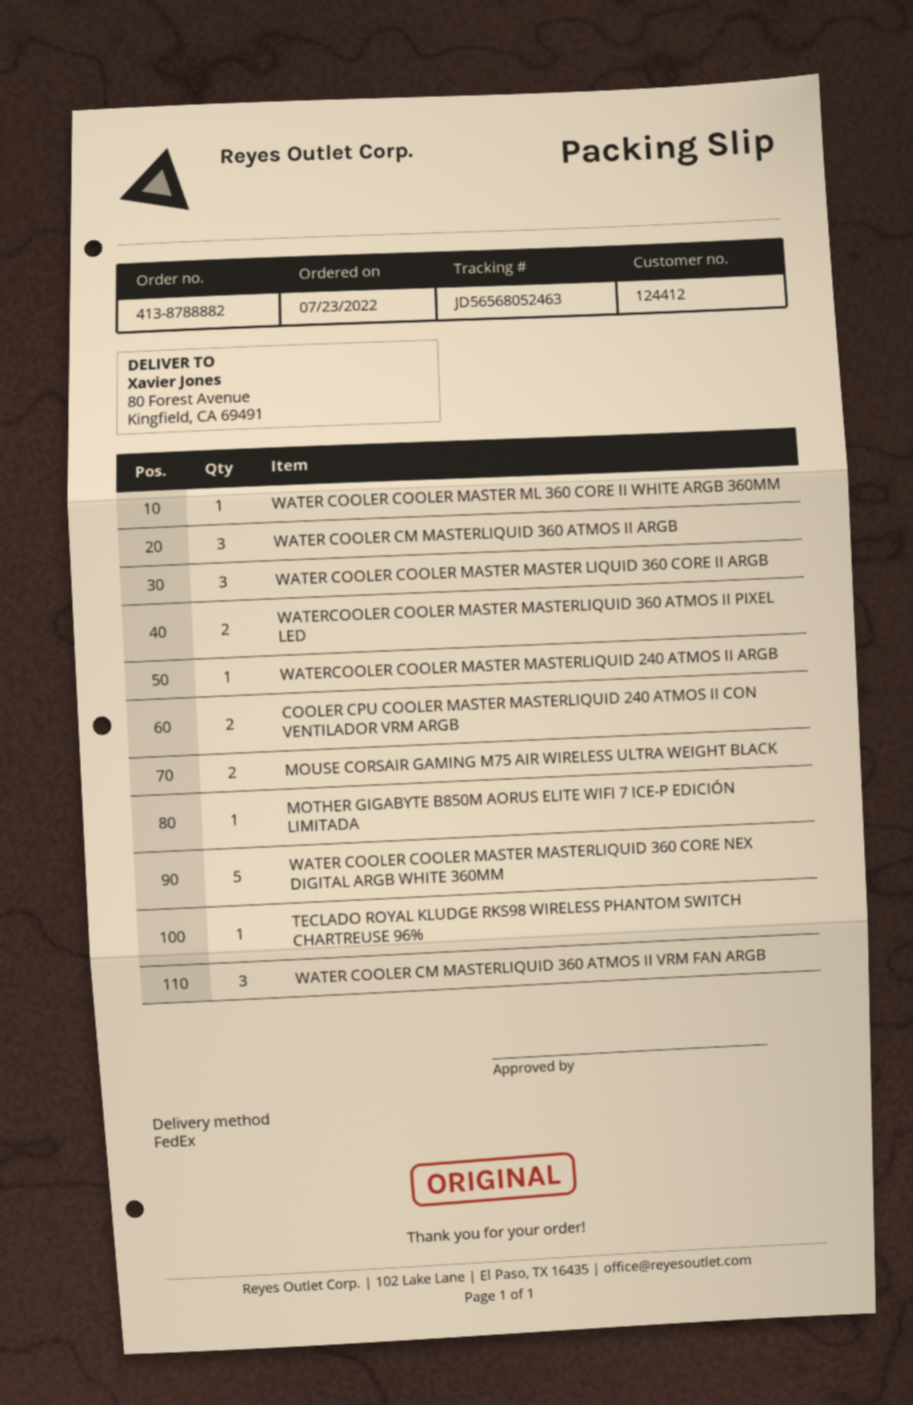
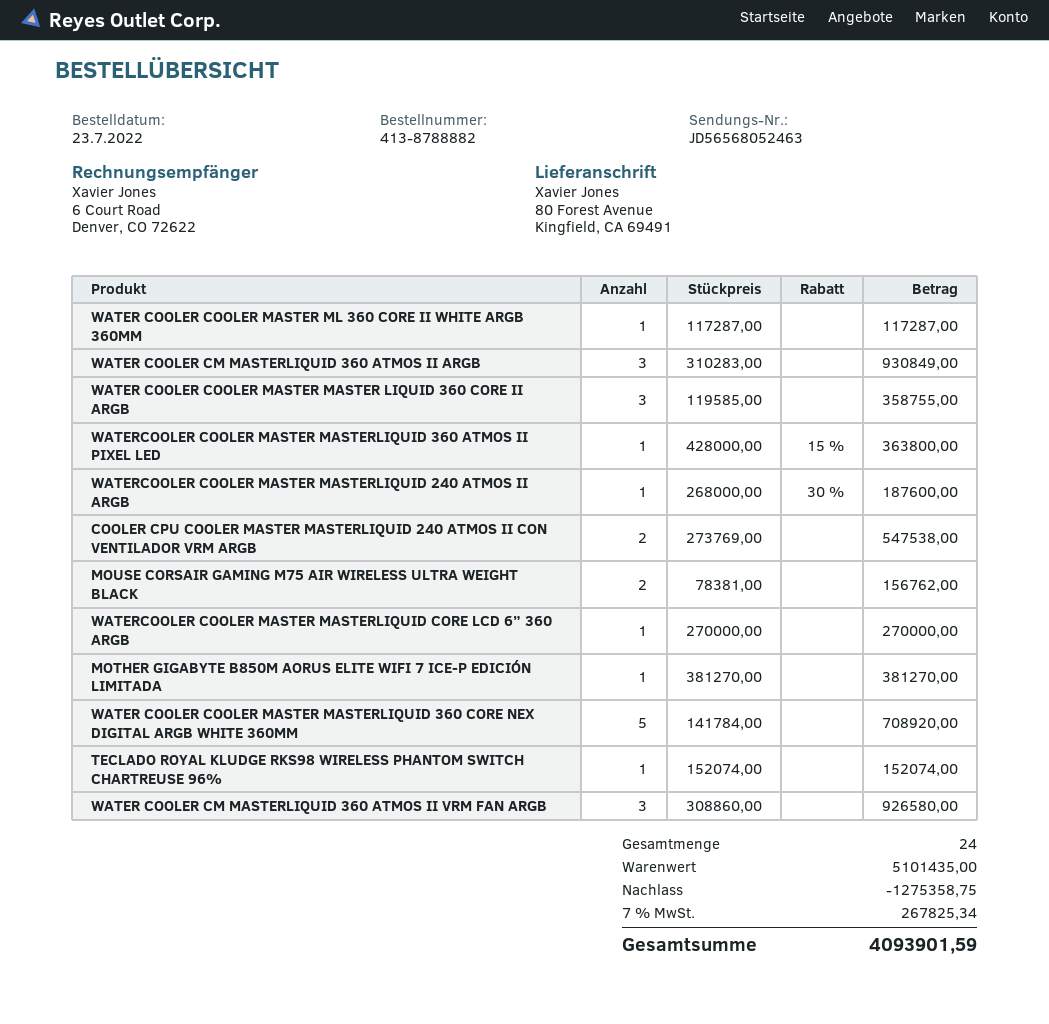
WATERCOOLER COOLER MASTER MASTERLIQUID 360 ATMOS II PIXEL LED: 2 -> 1
WATERCOOLER COOLER MASTER MASTERLIQUID CORE LCD 6” 360 ARGB: none -> 1

